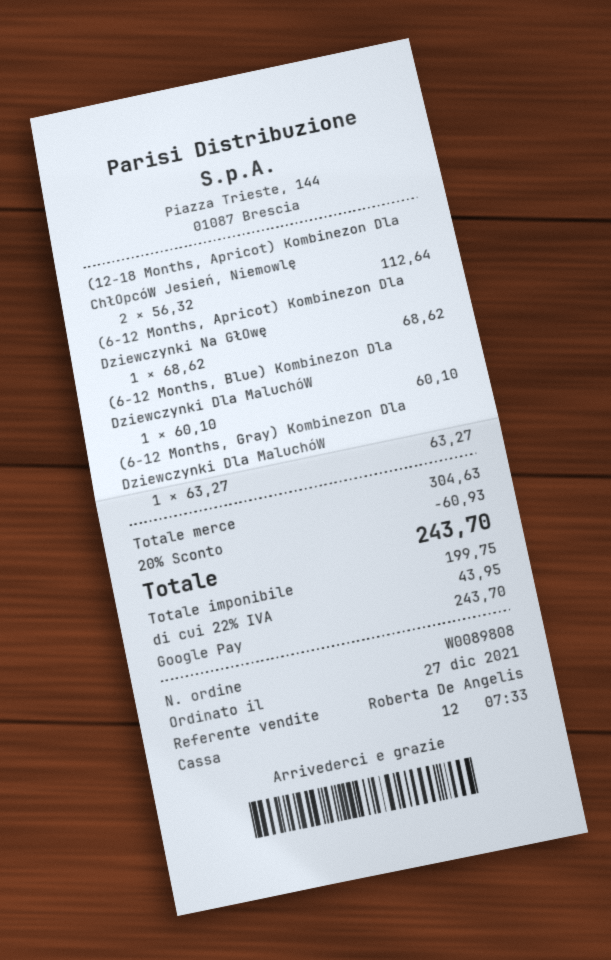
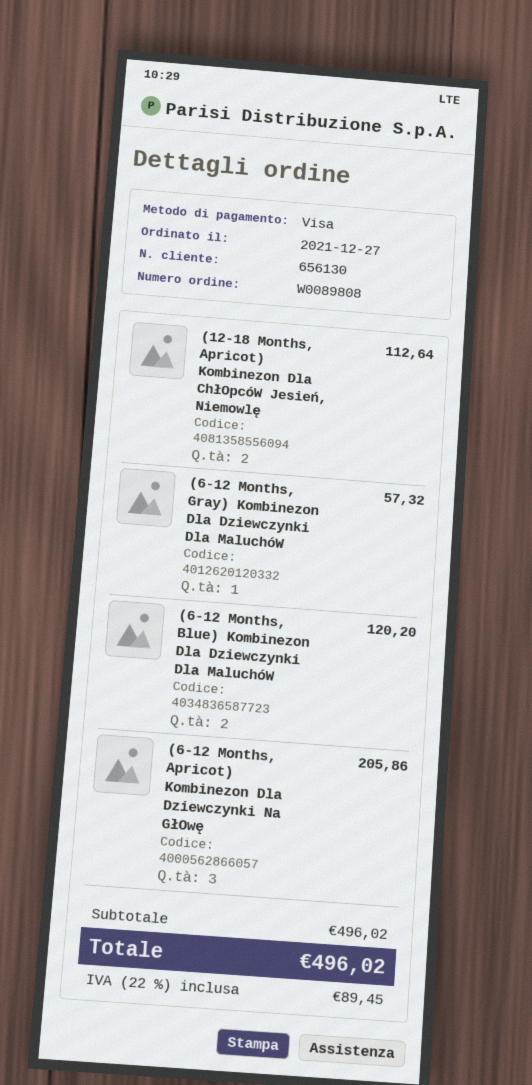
payment method: Google Pay -> Visa
(6-12 Months, Apricot) Kombinezon Dla Dziewczynki Na GłOwę: 1 for 68.62 -> 3 for 205.86
(6-12 Months, Blue) Kombinezon Dla Dziewczynki Dla MaluchóW: 1 for 60.10 -> 2 for 120.20
(6-12 Months, Gray) Kombinezon Dla Dziewczynki Dla MaluchóW: 1 for 63.27 -> 1 for 57.32
subtotal: 304.63 -> 496.02
discount: 20% = 60.93 -> none
tax: 22% = 43.95 -> 22% = 89.45
total: 243.70 -> 496.02

